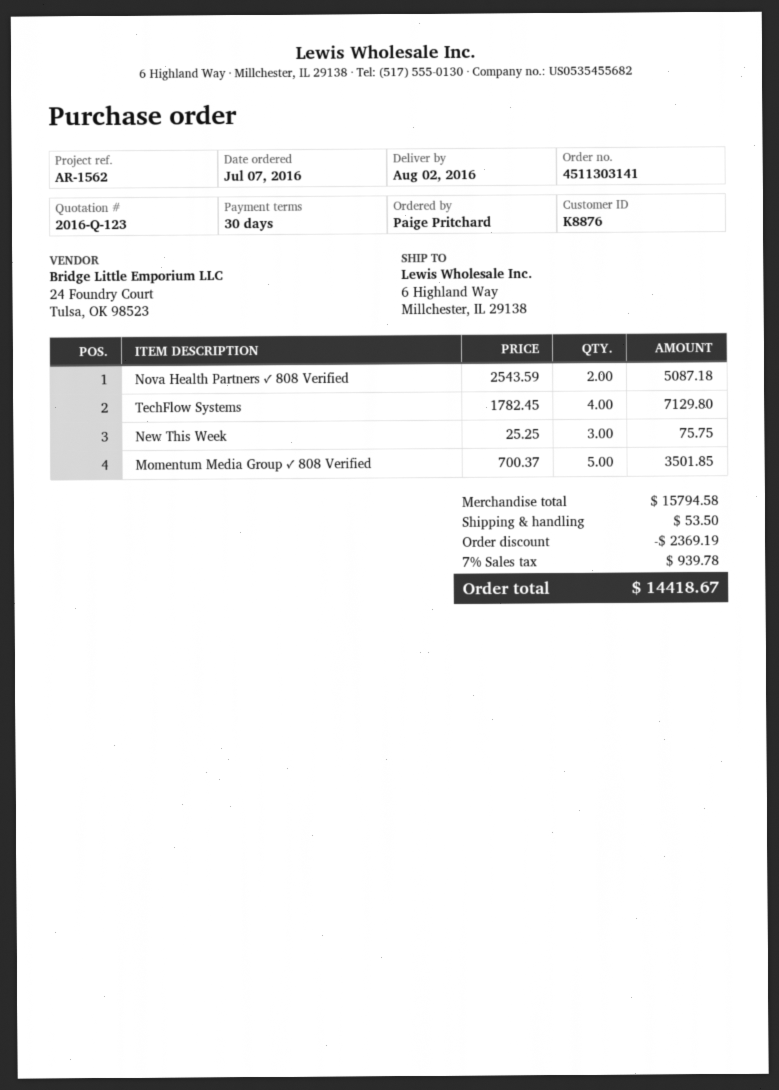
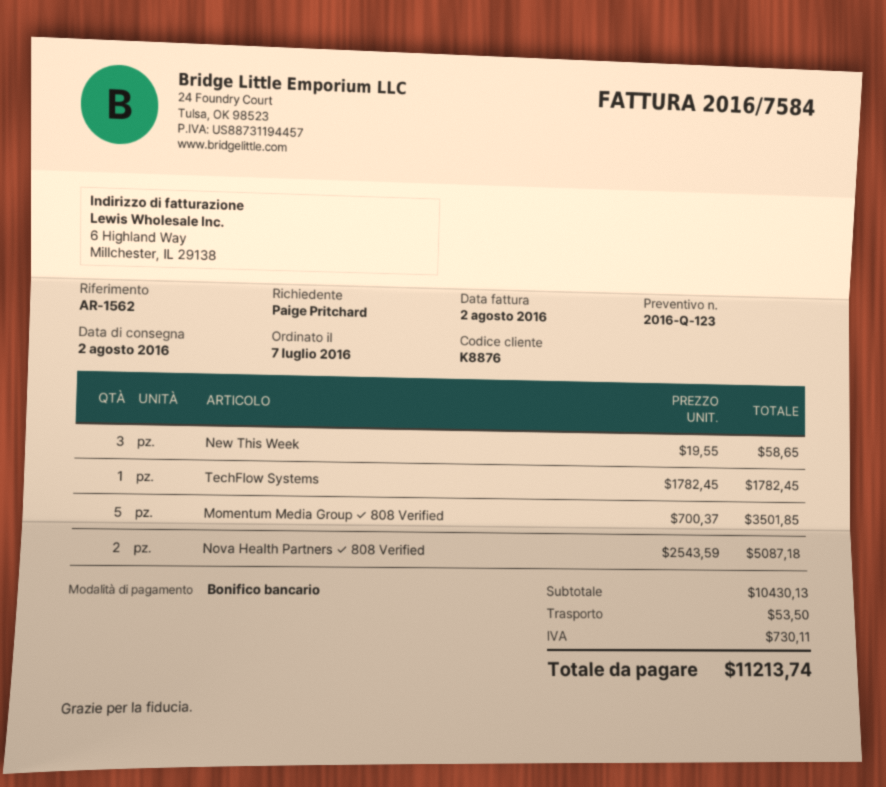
TechFlow Systems: 4 x 1782.45 = 7129.80 -> 1 x 1782.45 = 1782.45
New This Week: 3 x 25.25 = 75.75 -> 3 x 19.55 = 58.65
subtotal: 15794.58 -> 10430.13
discount: 2369.19 -> none
tax: 939.78 -> 730.11
total: 14418.67 -> 11213.74

